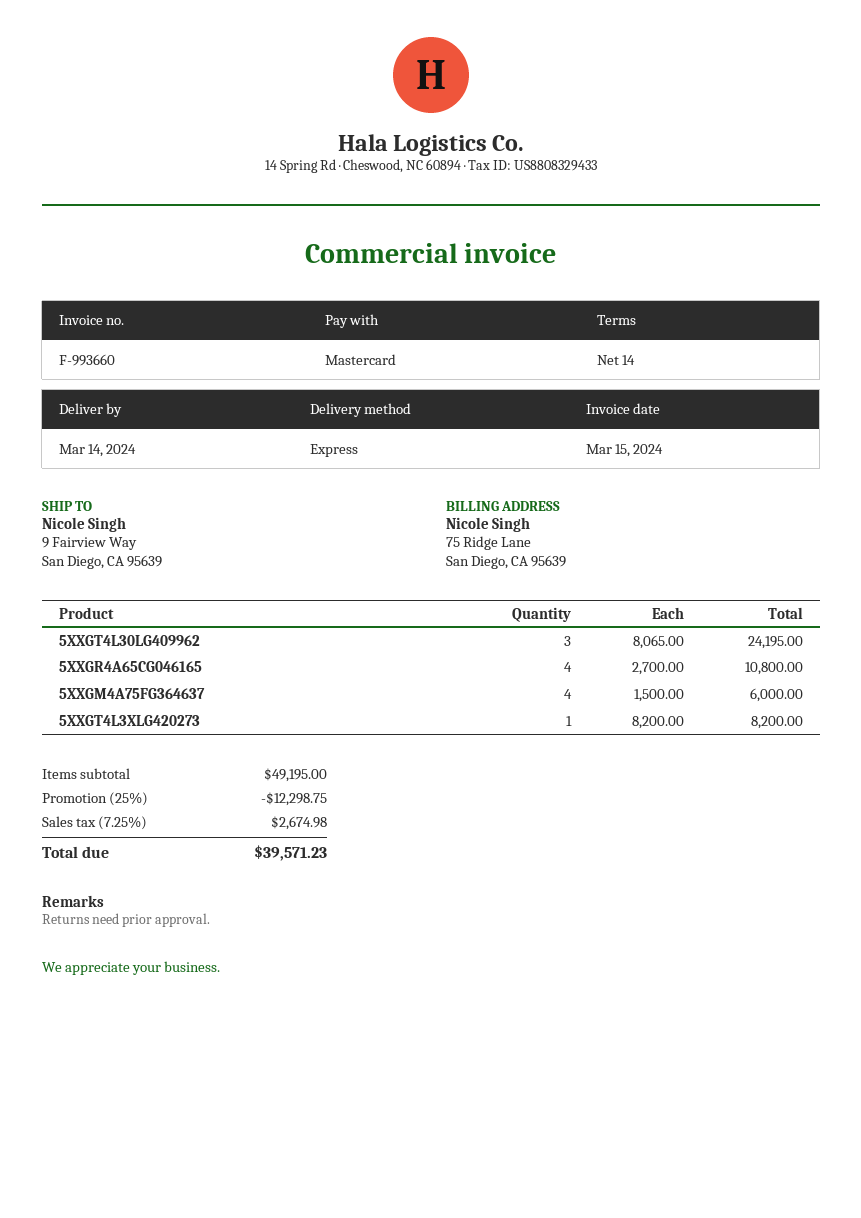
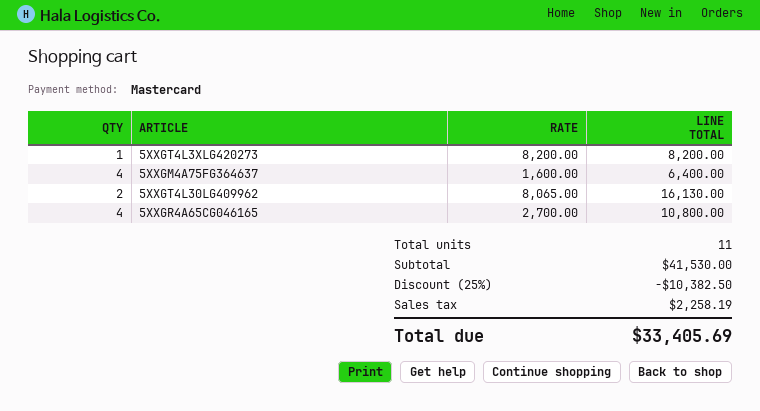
5XXGT4L30LG409962: 3 x 8065.00 = 24195.00 -> 2 x 8065.00 = 16130.00
5XXGM4A75FG364637: 4 x 1500.00 = 6000.00 -> 4 x 1600.00 = 6400.00
subtotal: 49195.00 -> 41530.00
discount: 25% = 12298.75 -> 25% = 10382.50
tax: 2674.98 -> 2258.19
total: 39571.23 -> 33405.69

